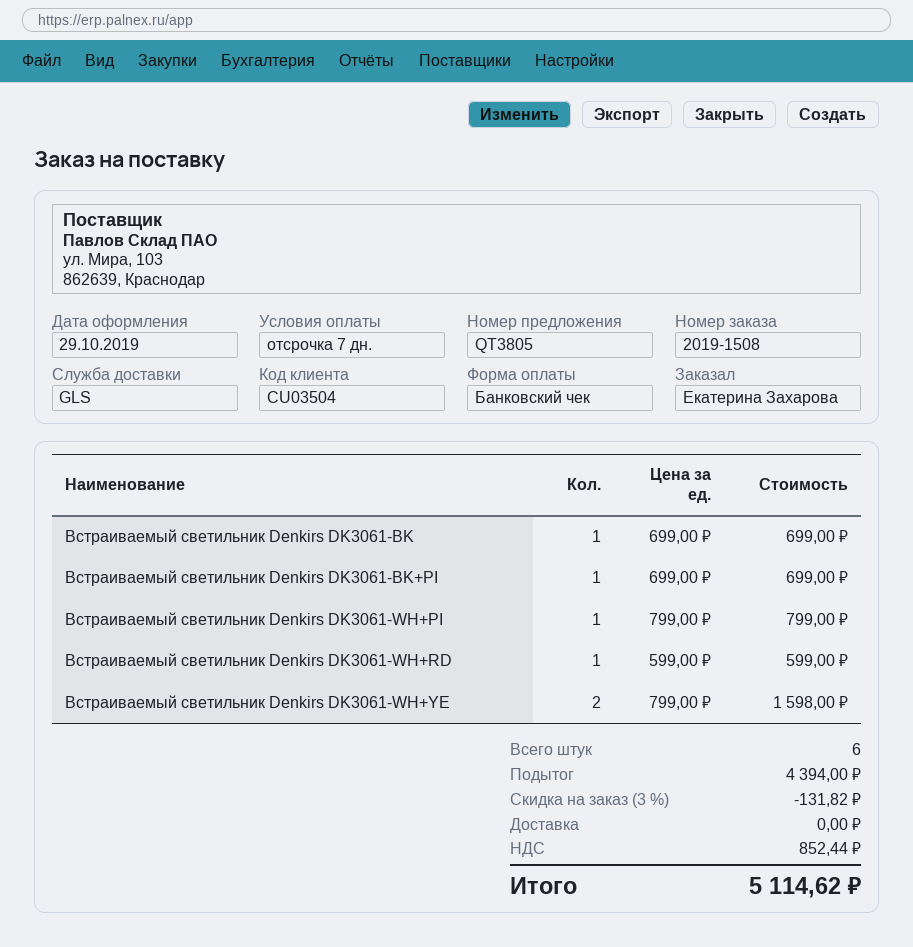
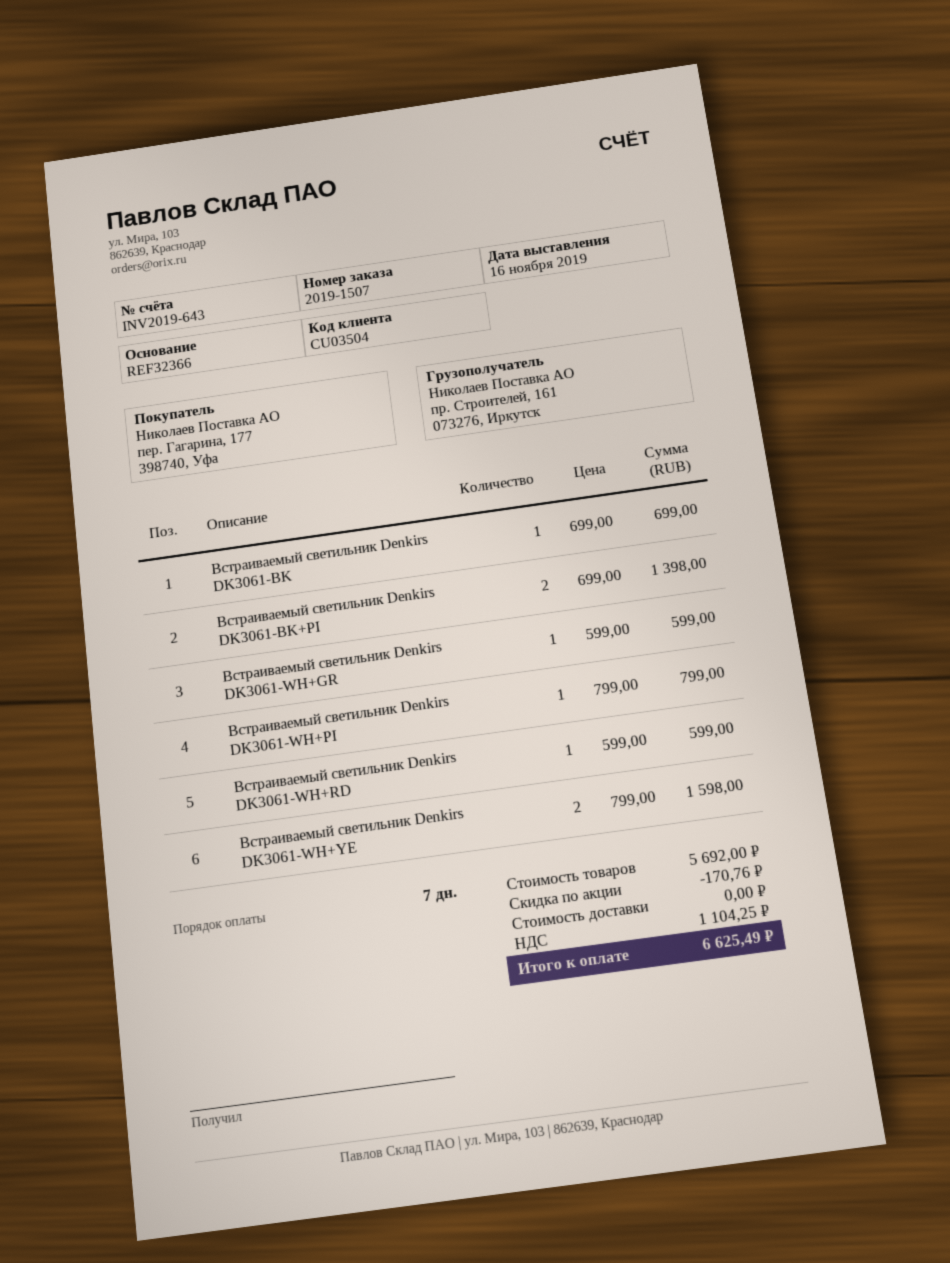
order number: 2019-1508 -> 2019-1507
Встраиваемый светильник Denkirs DK3061-BK+PI: 1 x 699.00 = 699.00 -> 2 x 699.00 = 1398.00
Встраиваемый светильник Denkirs DK3061-WH+GR: none -> 1 x 599.00 = 599.00
subtotal: 4394.00 -> 5692.00
discount: 131.82 -> 170.76
tax: 852.44 -> 1104.25
total: 5114.62 -> 6625.49

